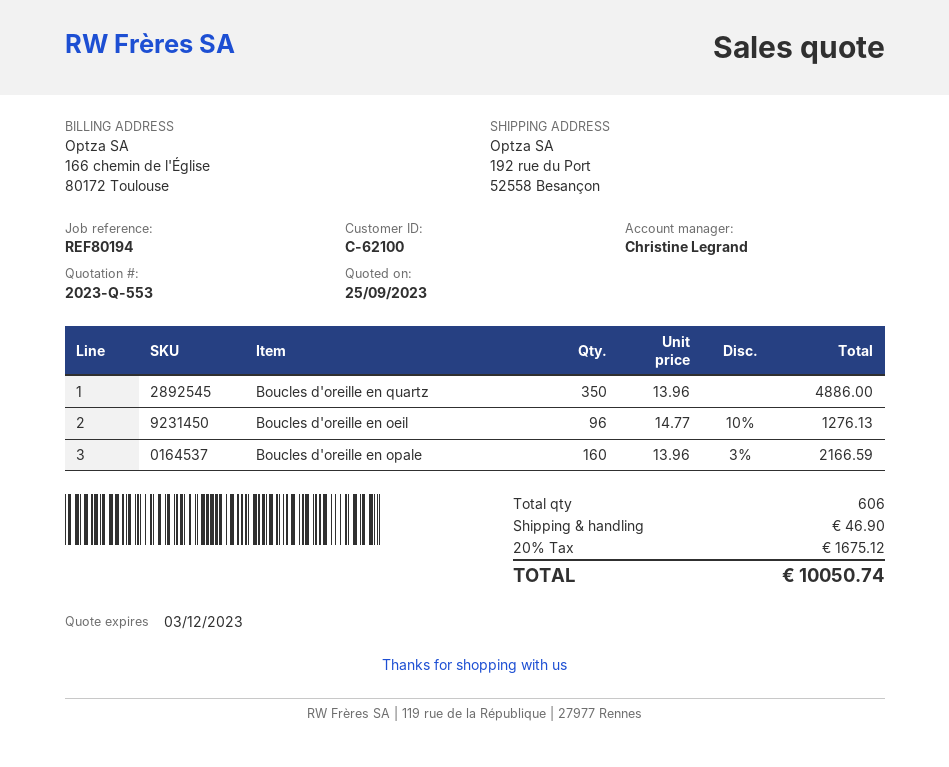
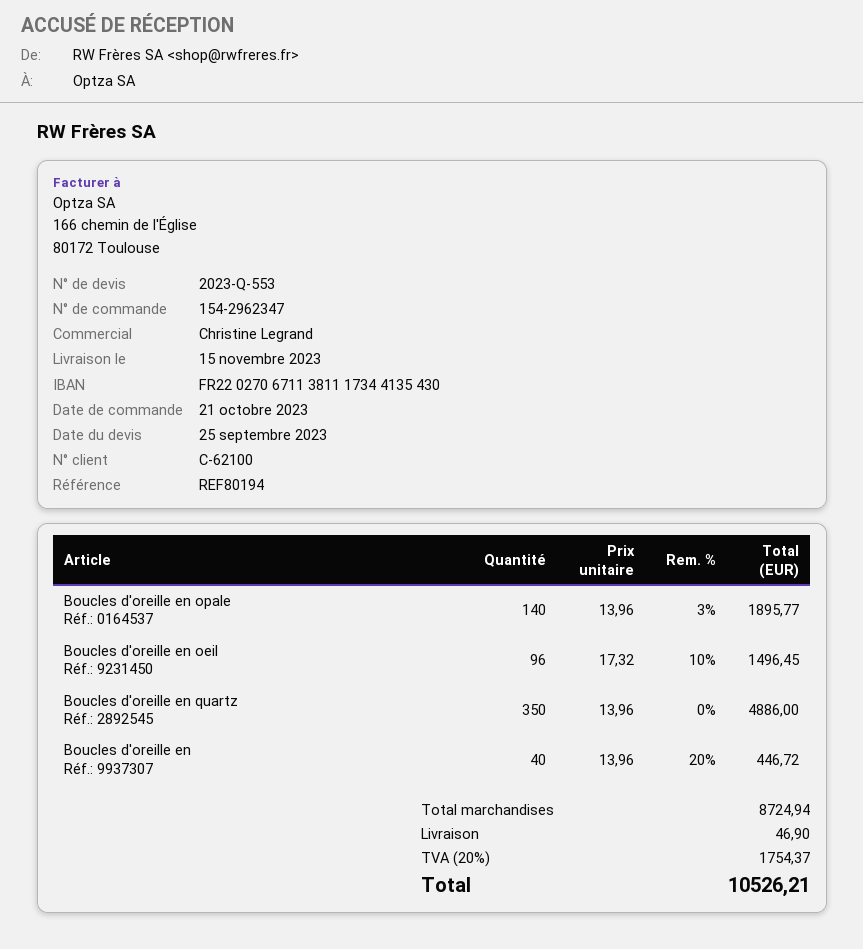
Boucles d'oreille en oeil: 96 x 14.77 - 10% = 1276.13 -> 96 x 17.32 - 10% = 1496.45
Boucles d'oreille en opale: 160 x 13.96 - 3% = 2166.59 -> 140 x 13.96 - 3% = 1895.77
Boucles d'oreille en: none -> 40 x 13.96 - 20% = 446.72
tax: 20% = 1675.12 -> 20% = 1754.37
total: 10050.74 -> 10526.21

